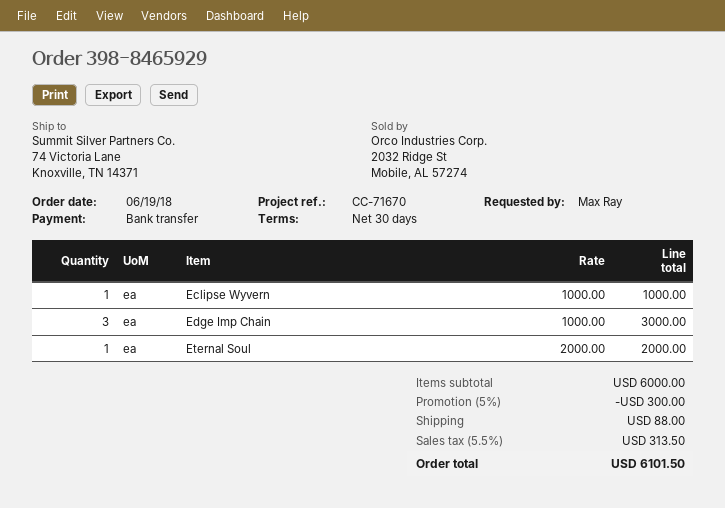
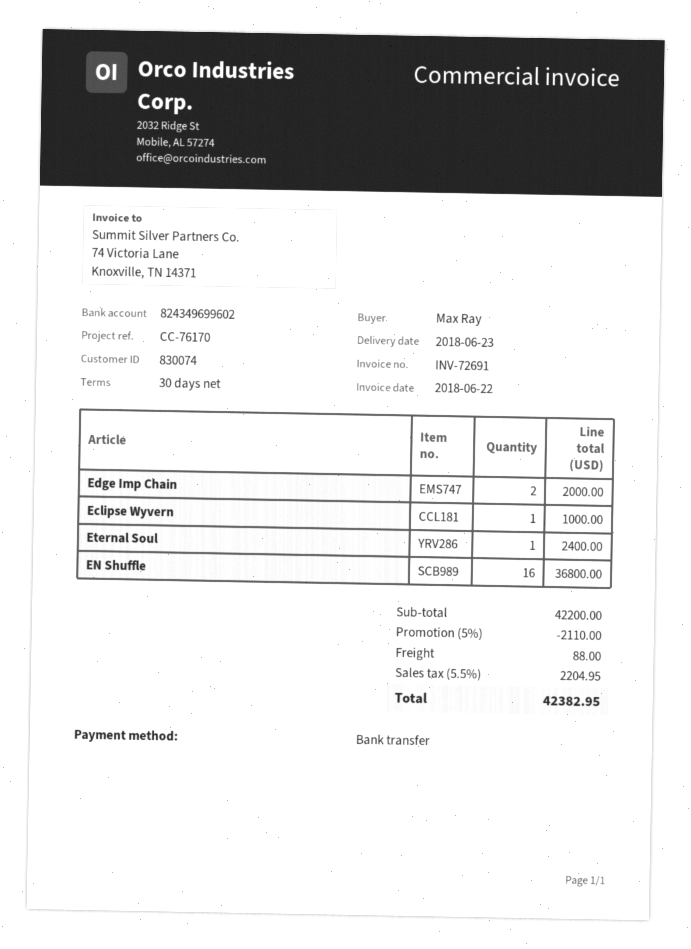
reference: CC-71670 -> CC-76170
Edge Imp Chain: 3 for 3000.00 -> 2 for 2000.00
Eternal Soul: 1 for 2000.00 -> 1 for 2400.00
EN Shuffle: none -> 16 for 36800.00
subtotal: 6000.00 -> 42200.00
discount: 5% = 300.00 -> 5% = 2110.00
tax: 5.5% = 313.50 -> 5.5% = 2204.95
total: 6101.50 -> 42382.95

